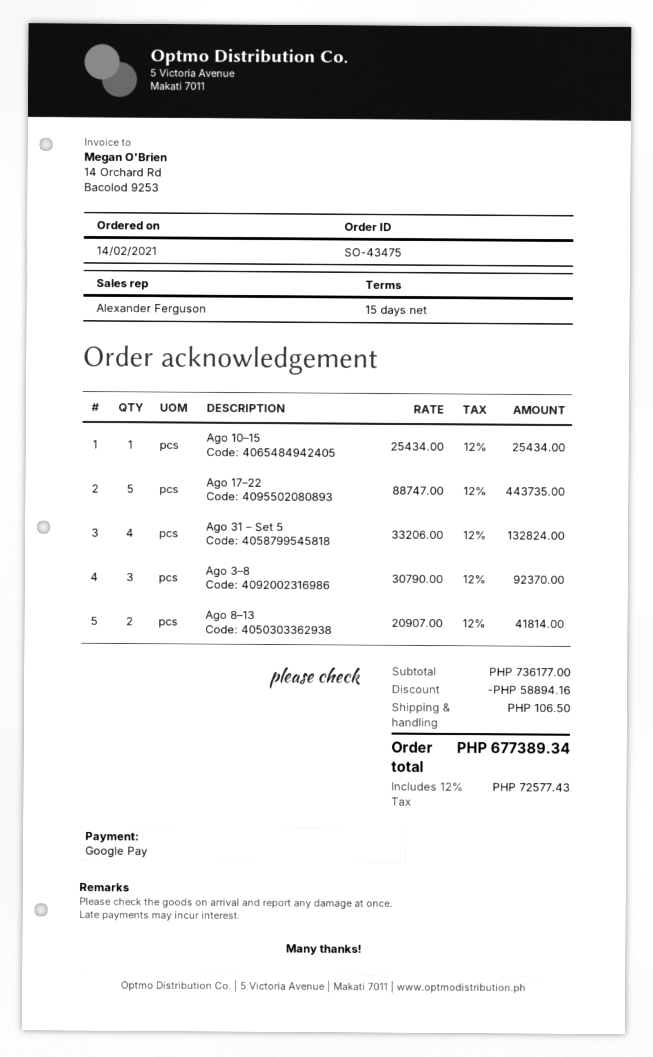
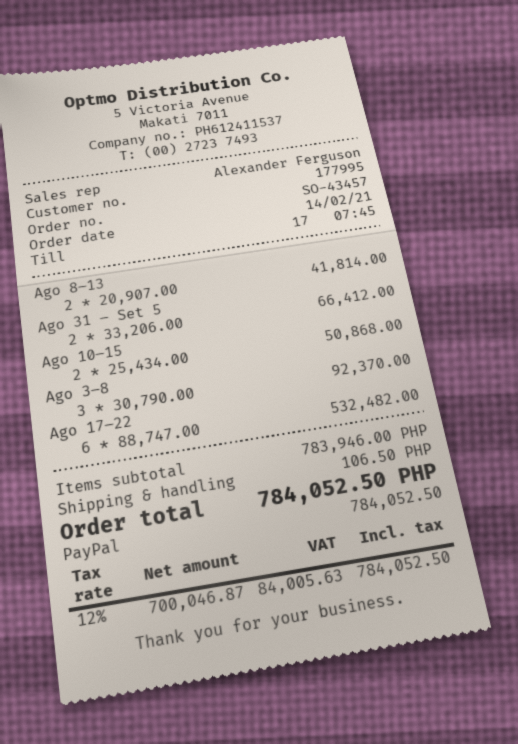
order number: SO-43475 -> SO-43457
payment method: Google Pay -> PayPal
Ago 10–15: 1 x 25434.00 = 25434.00 -> 2 x 25434.00 = 50868.00
Ago 17–22: 5 x 88747.00 = 443735.00 -> 6 x 88747.00 = 532482.00
Ago 31 – Set 5: 4 x 33206.00 = 132824.00 -> 2 x 33206.00 = 66412.00
subtotal: 736177.00 -> 783946.00
discount: 58894.16 -> none
tax: 12% = 72577.43 -> 12% = 84005.63
total: 677389.34 -> 784052.50

